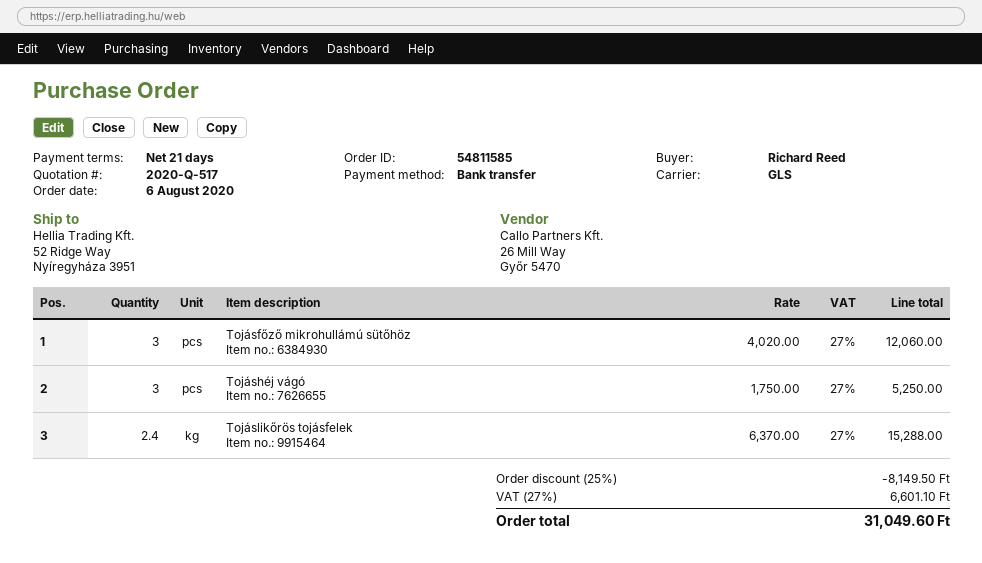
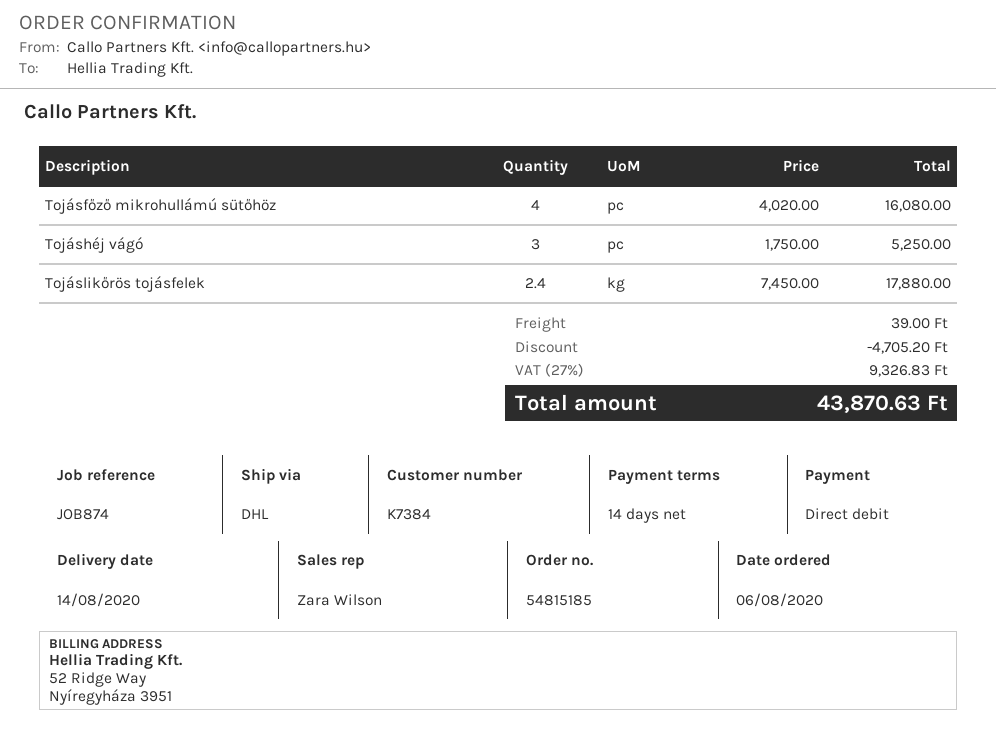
order number: 54811585 -> 54815185
payment terms: 21 days -> 14 days
payment method: bank transfer -> direct debit
shipping method: GLS -> DHL
Tojásfőző mikrohullámú sütőhöz: 3 x 4020.00 = 12060.00 -> 4 x 4020.00 = 16080.00
Tojáslikőrös tojásfelek: 2.4 x 6370.00 = 15288.00 -> 2.4 x 7450.00 = 17880.00
discount: 8149.50 -> 4705.20
shipping: none -> 39.00
tax: 27% = 6601.10 -> 27% = 9326.83
total: 31049.60 -> 43870.63

